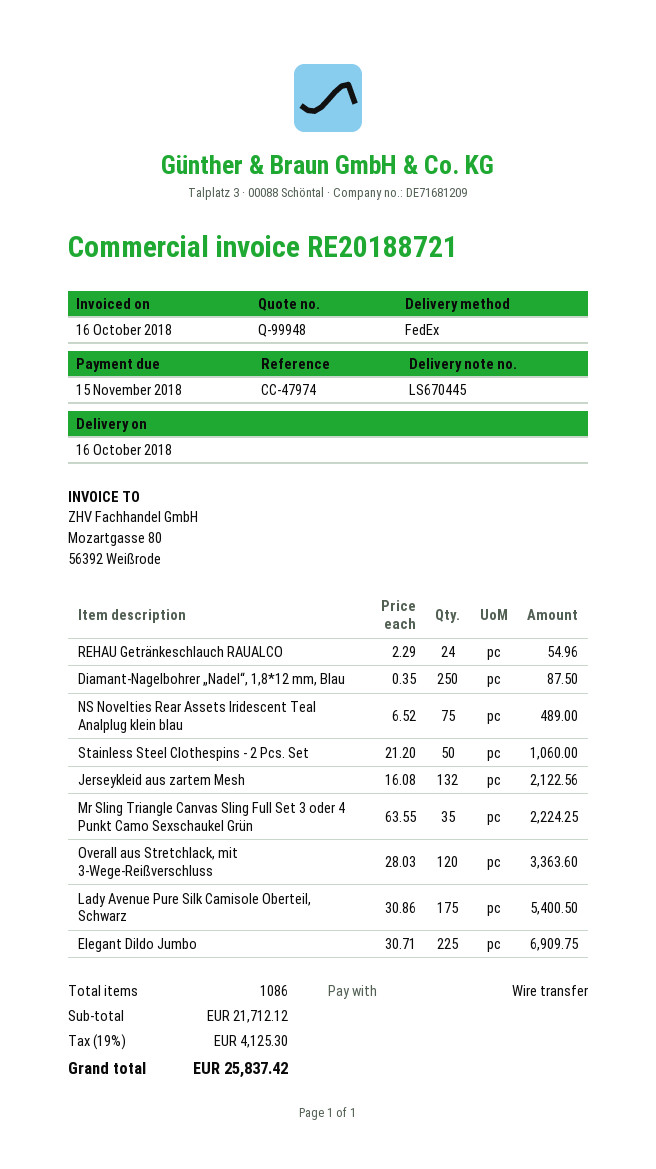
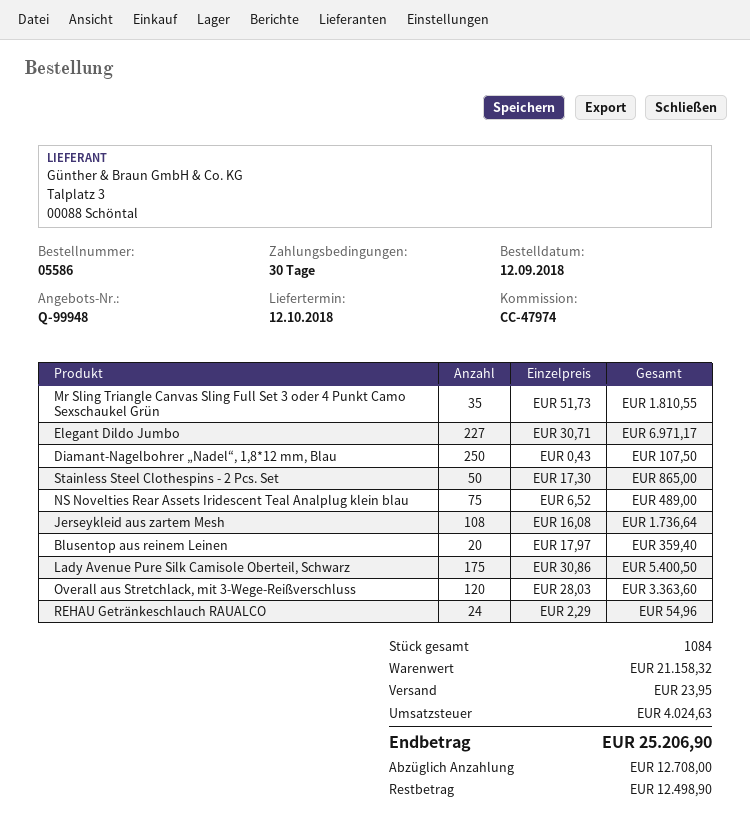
delivery date: 2018-10-16 -> 2018-10-12
Diamant-Nagelbohrer „Nadel“, 1,8*12 mm, Blau: 250 x 0.35 = 87.50 -> 250 x 0.43 = 107.50
Stainless Steel Clothespins - 2 Pcs. Set: 50 x 21.20 = 1060.00 -> 50 x 17.30 = 865.00
Jerseykleid aus zartem Mesh: 132 x 16.08 = 2122.56 -> 108 x 16.08 = 1736.64
Mr Sling Triangle Canvas Sling Full Set 3 oder 4 Punkt Camo Sexschaukel Grün: 35 x 63.55 = 2224.25 -> 35 x 51.73 = 1810.55
Elegant Dildo Jumbo: 225 x 30.71 = 6909.75 -> 227 x 30.71 = 6971.17
Blusentop aus reinem Leinen: none -> 20 x 17.97 = 359.40
total quantity: 1086 -> 1084
subtotal: 21712.12 -> 21158.32
shipping: none -> 23.95
tax: 4125.30 -> 4024.63
total: 25837.42 -> 25206.90

